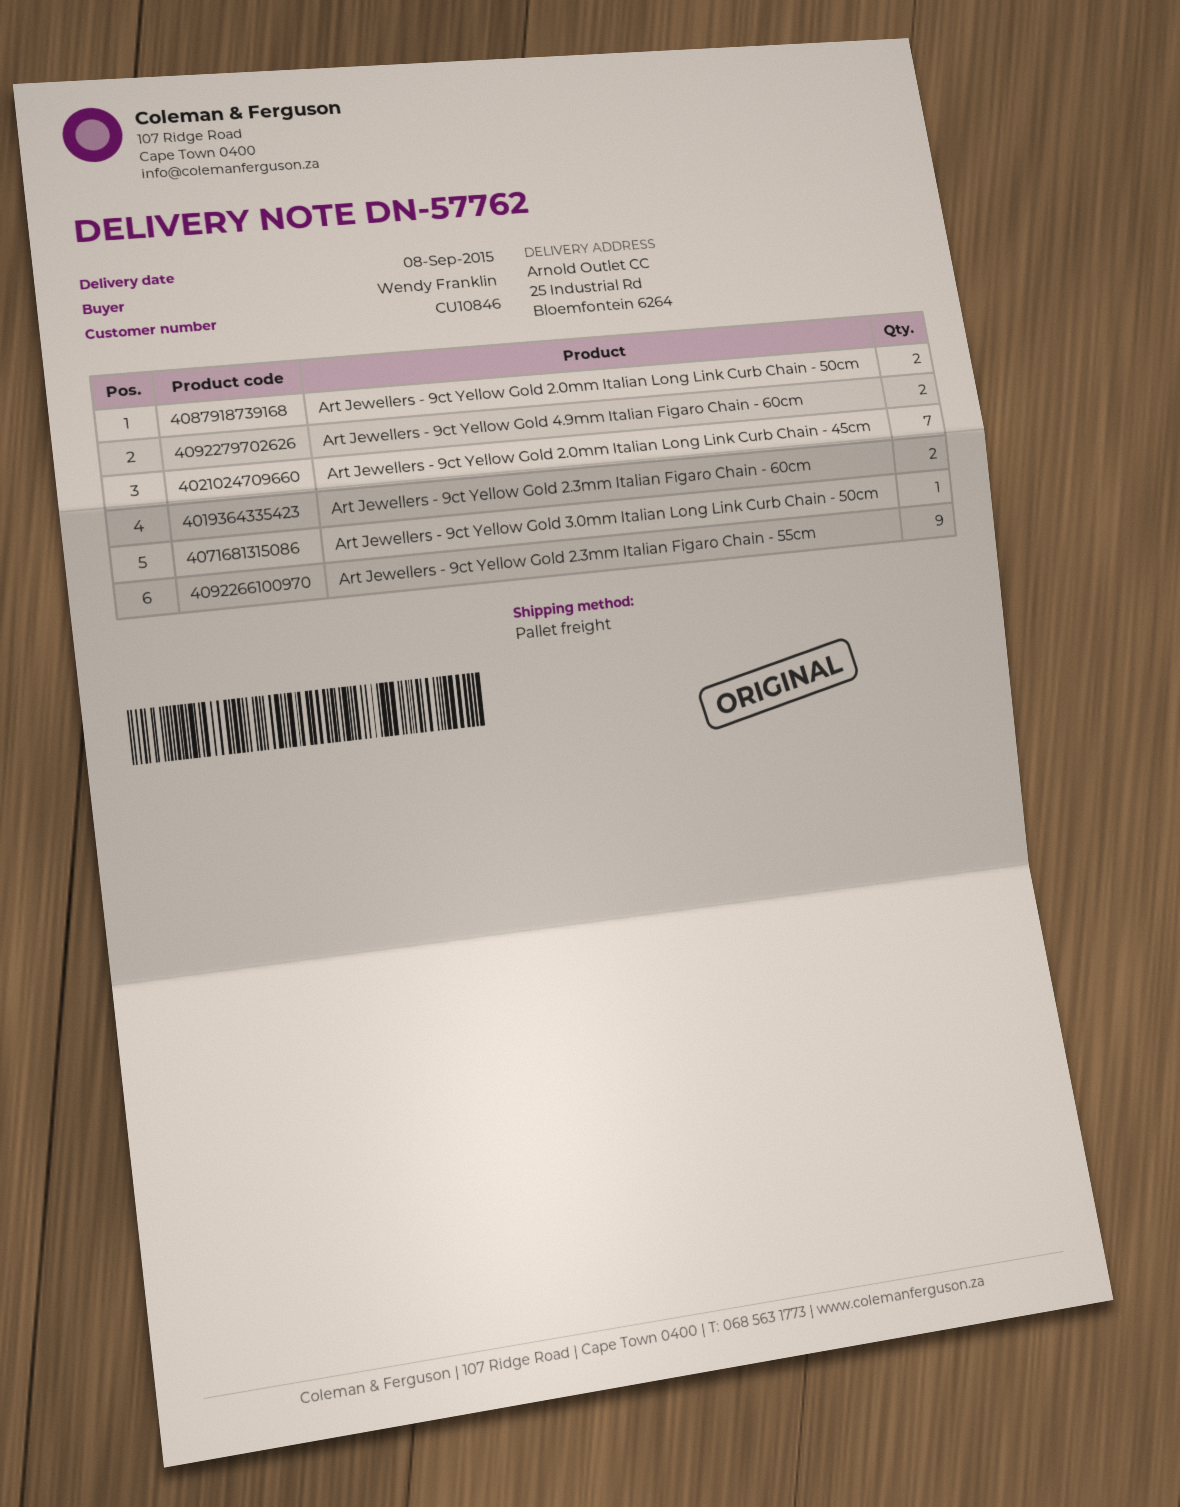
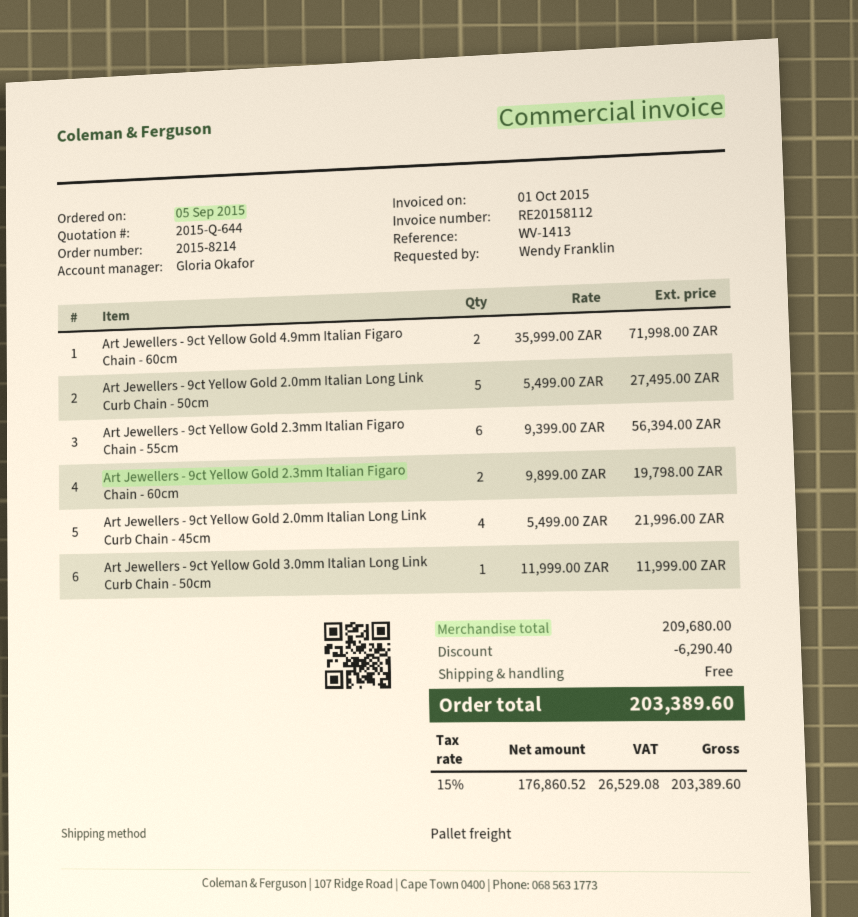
Art Jewellers - 9ct Yellow Gold 2.0mm Italian Long Link Curb Chain - 50cm: 2 -> 5
Art Jewellers - 9ct Yellow Gold 2.0mm Italian Long Link Curb Chain - 45cm: 7 -> 4
Art Jewellers - 9ct Yellow Gold 2.3mm Italian Figaro Chain - 55cm: 9 -> 6

